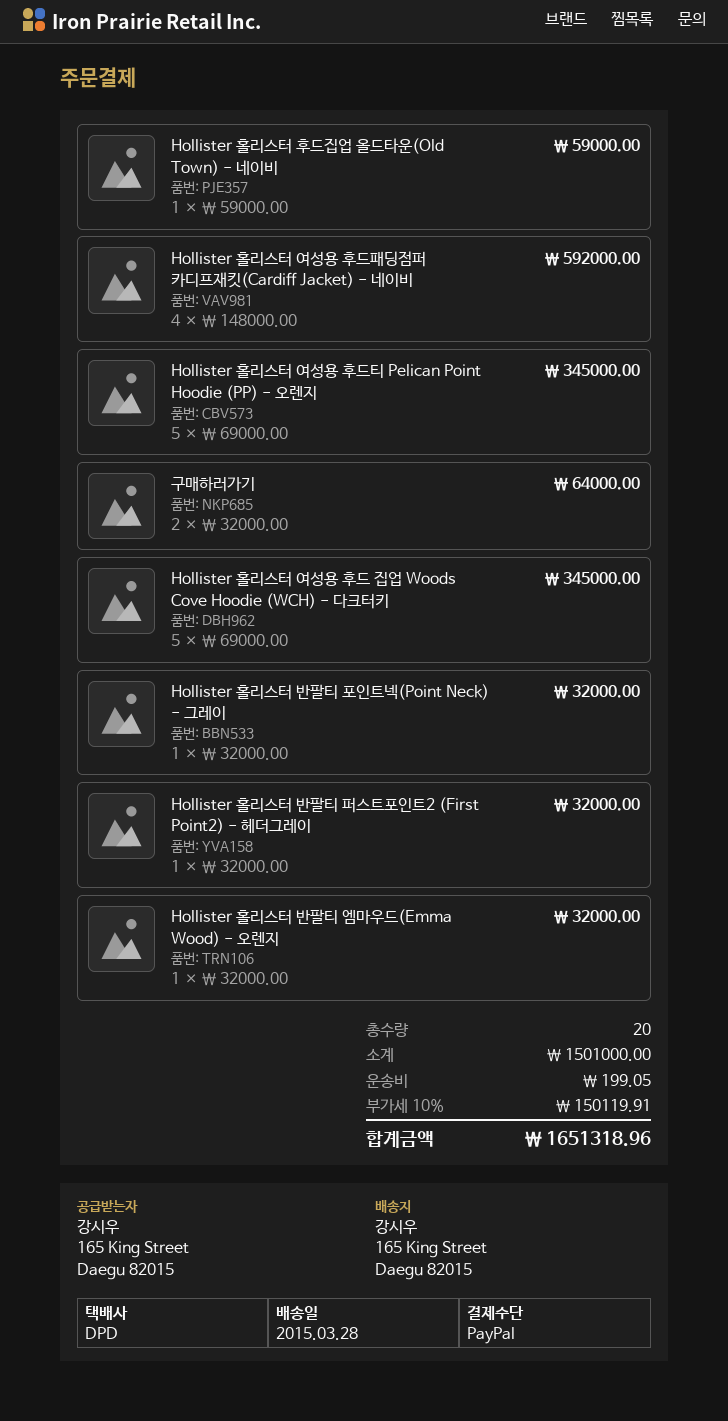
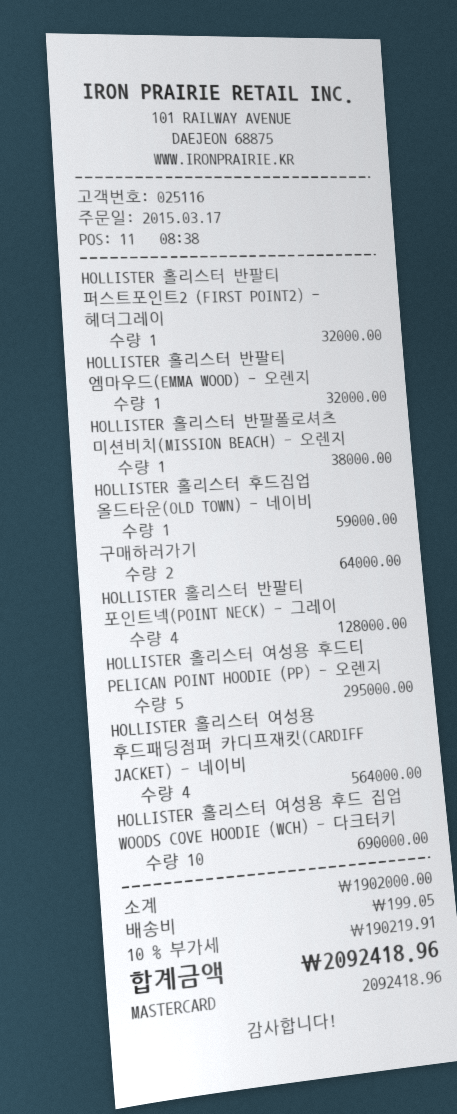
payment method: PayPal -> Mastercard
Hollister 홀리스터 여성용 후드패딩점퍼 카디프재킷(Cardiff Jacket) - 네이비: 4 for 592000.00 -> 4 for 564000.00
Hollister 홀리스터 여성용 후드티 Pelican Point Hoodie (PP) - 오렌지: 5 for 345000.00 -> 5 for 295000.00
Hollister 홀리스터 여성용 후드 집업 Woods Cove Hoodie (WCH) - 다크터키: 5 for 345000.00 -> 10 for 690000.00
Hollister 홀리스터 반팔티 포인트넥(Point Neck) - 그레이: 1 for 32000.00 -> 4 for 128000.00
HOLLISTER 홀리스터 반팔폴로셔츠 미션비치(MISSION BEACH) - 오렌지: none -> 1 for 38000.00
subtotal: 1501000.00 -> 1902000.00
tax: 10% = 150119.91 -> 10% = 190219.91
total: 1651318.96 -> 2092418.96

